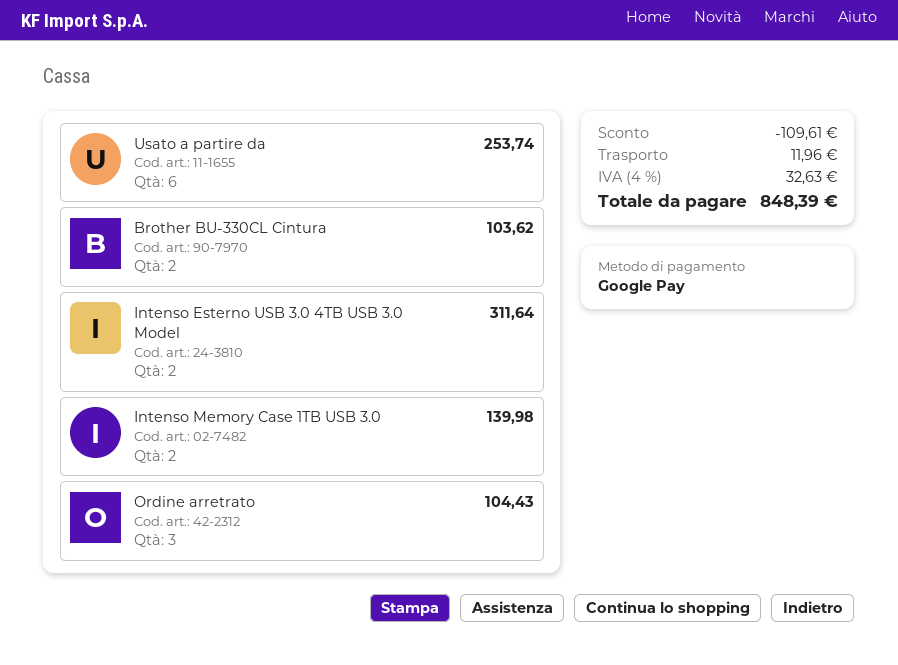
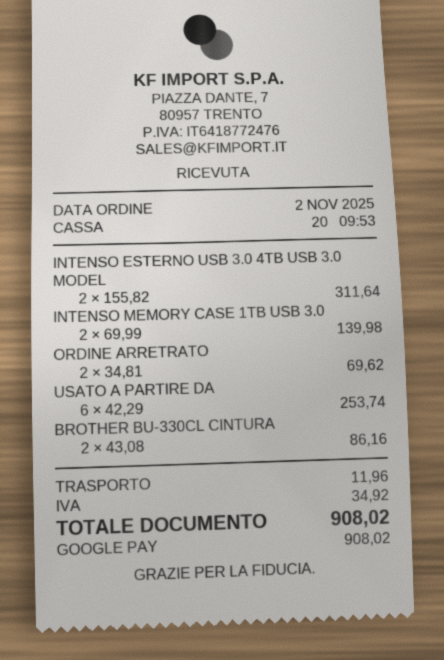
Brother BU-330CL Cintura: 2 for 103.62 -> 2 for 86.16
Ordine arretrato: 3 for 104.43 -> 2 for 69.62
discount: 109.61 -> none
tax: 32.63 -> 34.92
total: 848.39 -> 908.02

